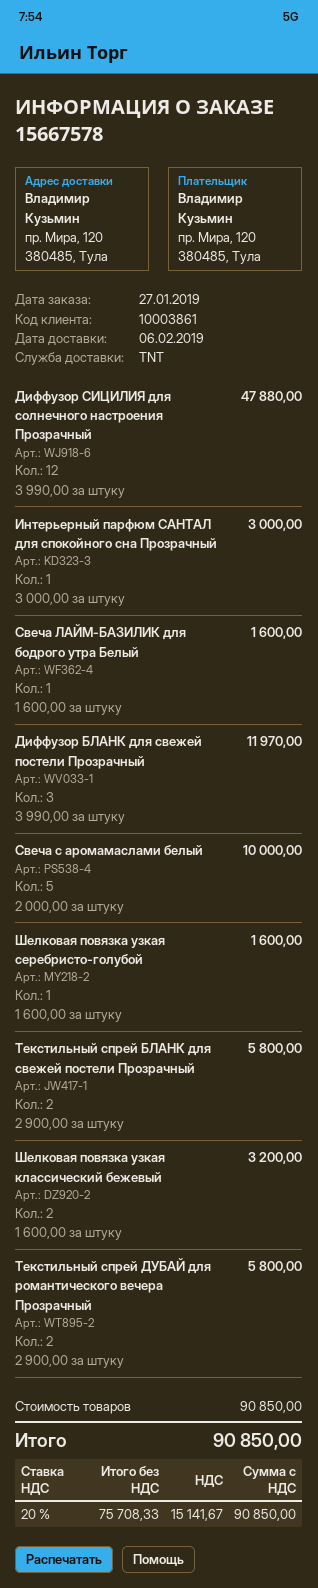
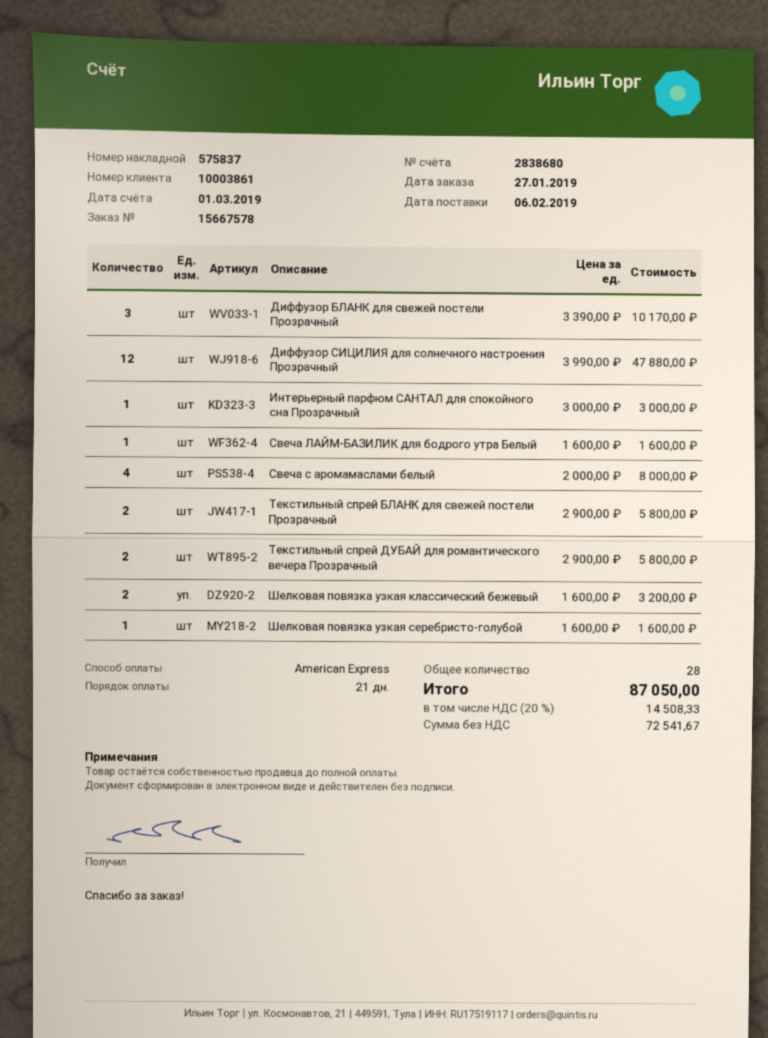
Диффузор БЛАНК для свежей постели Прозрачный: 3 x 3990.00 = 11970.00 -> 3 x 3390.00 = 10170.00
Свеча с аромамаслами белый: 5 x 2000.00 = 10000.00 -> 4 x 2000.00 = 8000.00
net: 75708.33 -> 72541.67
tax: 20% = 15141.67 -> 20% = 14508.33
total: 90850.00 -> 87050.00

